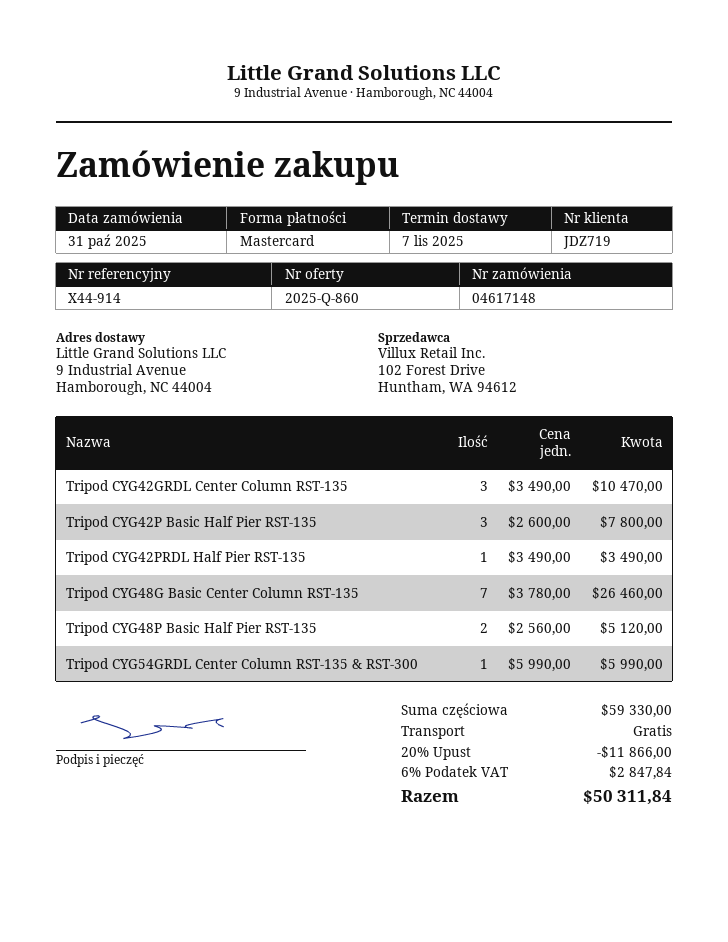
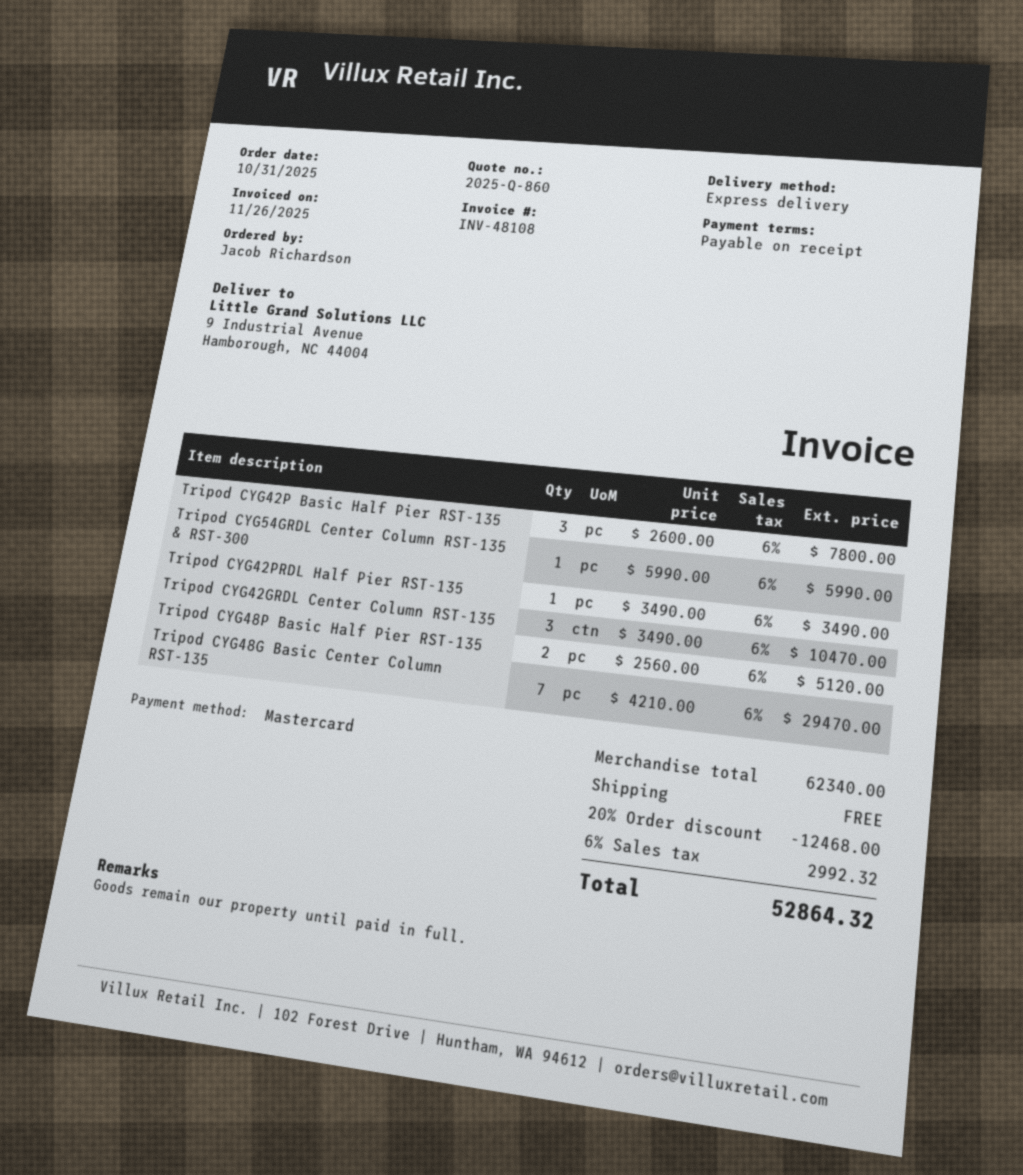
Tripod CYG48G Basic Center Column RST-135: 7 x 3780.00 = 26460.00 -> 7 x 4210.00 = 29470.00
subtotal: 59330.00 -> 62340.00
discount: 20% = 11866.00 -> 20% = 12468.00
tax: 6% = 2847.84 -> 6% = 2992.32
total: 50311.84 -> 52864.32

